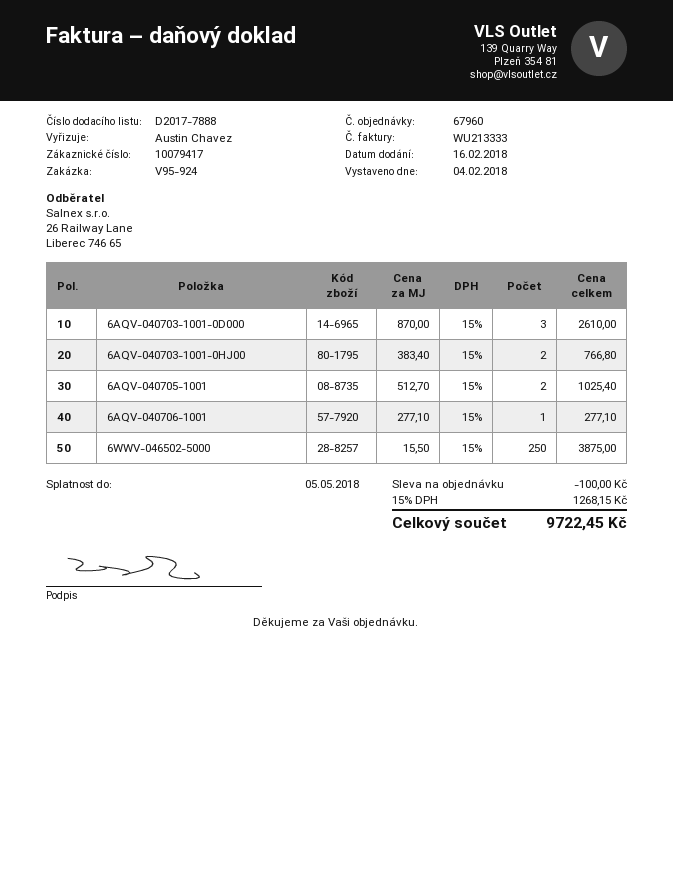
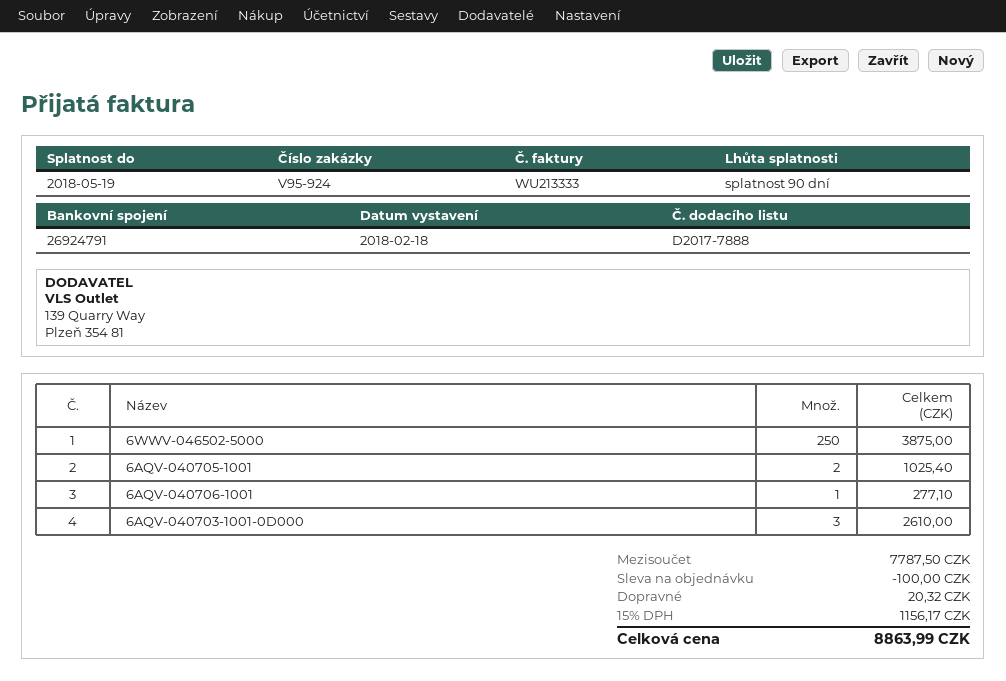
invoice date: 2018-02-04 -> 2018-02-18
due date: 2018-05-05 -> 2018-05-19
6AQV-040703-1001-0HJ00: 2 for 766.80 -> none
shipping: none -> 20.32
tax: 15% = 1268.15 -> 15% = 1156.17
total: 9722.45 -> 8863.99

